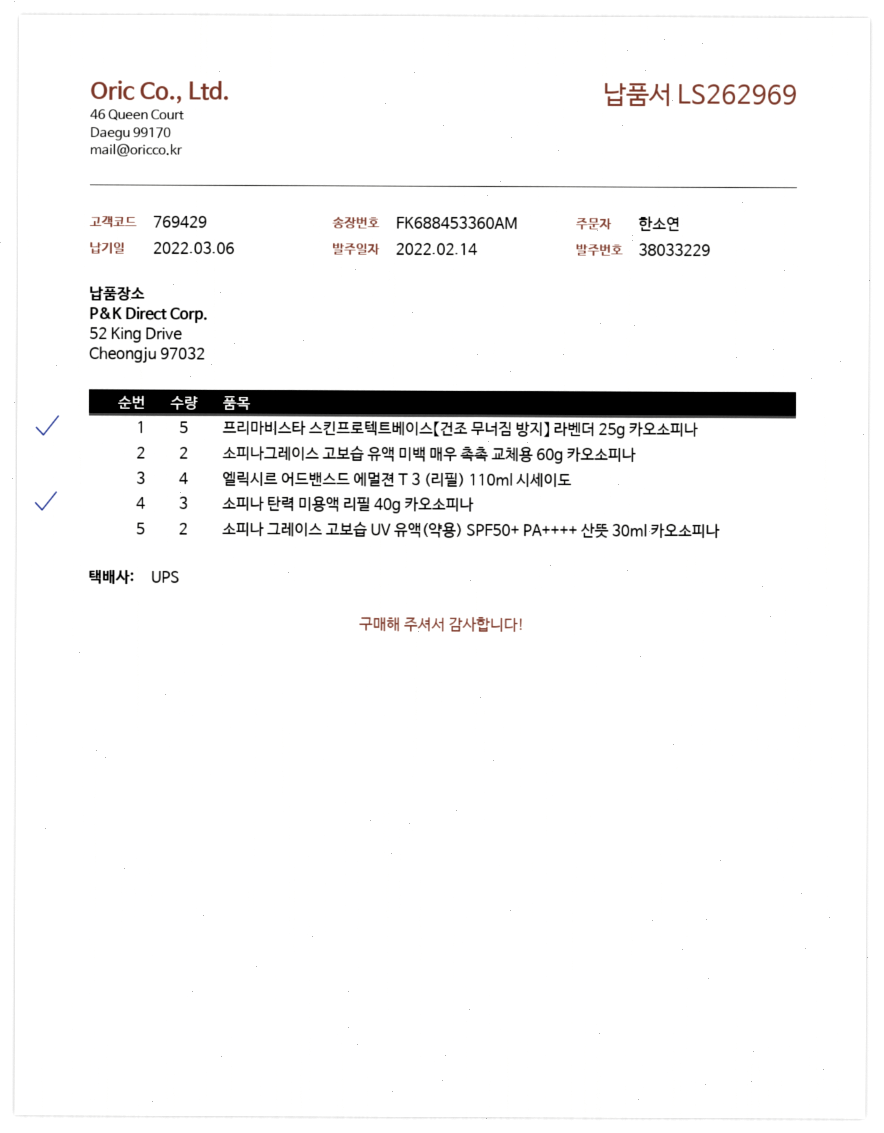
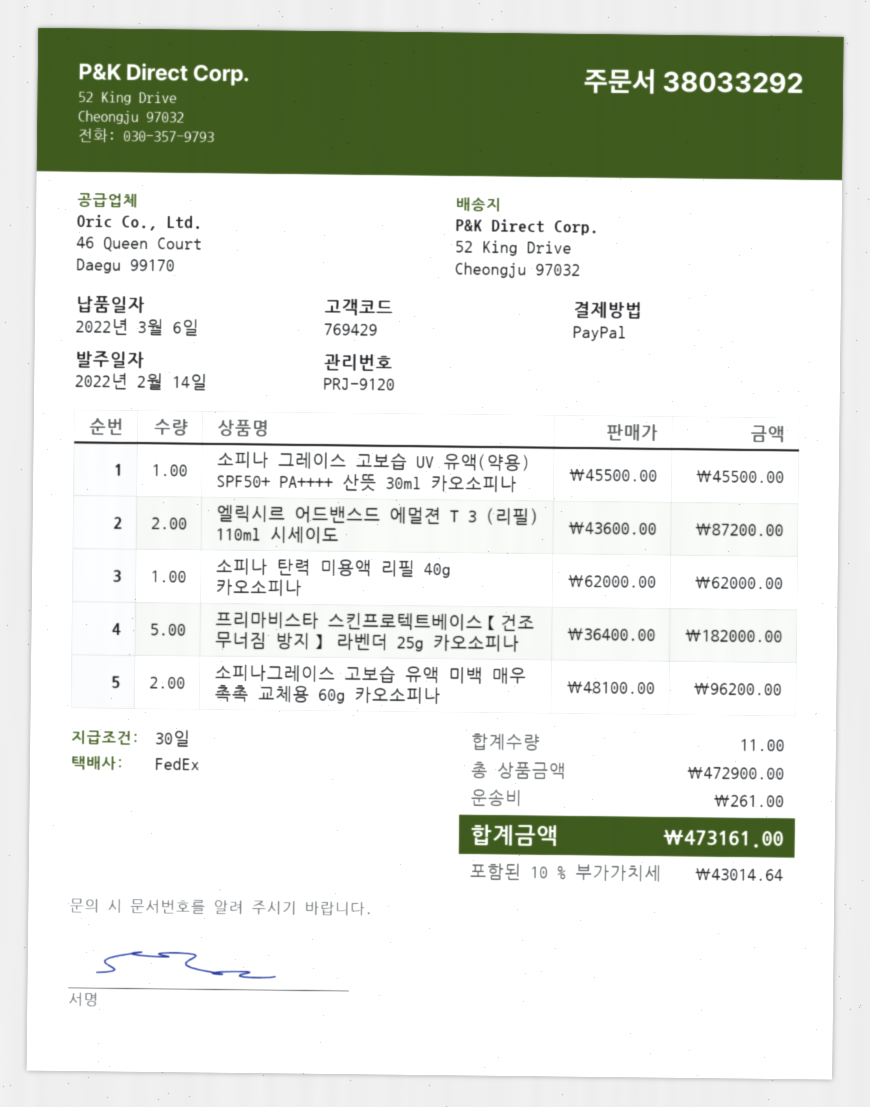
order number: 38033229 -> 38033292
shipping method: UPS -> FedEx
엘릭시르 어드밴스드 에멀젼 T 3 (리필) 110ml 시세이도: 4 -> 2
소피나 탄력 미용액 리필 40g 카오소피나: 3 -> 1
소피나 그레이스 고보습 UV 유액(약용) SPF50+ PA++++ 산뜻 30ml 카오소피나: 2 -> 1

